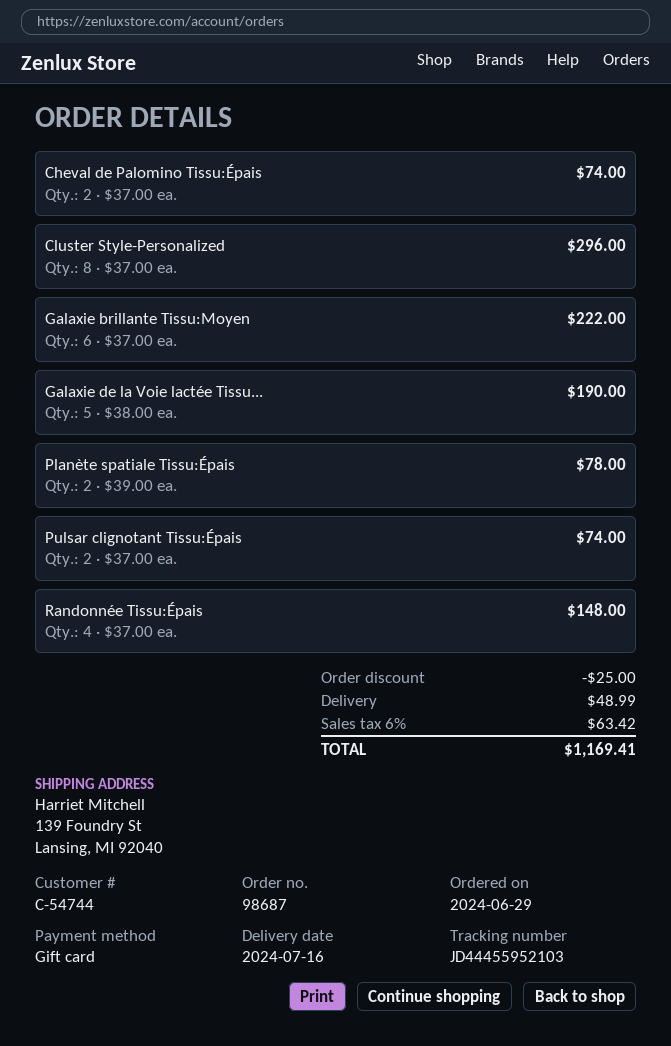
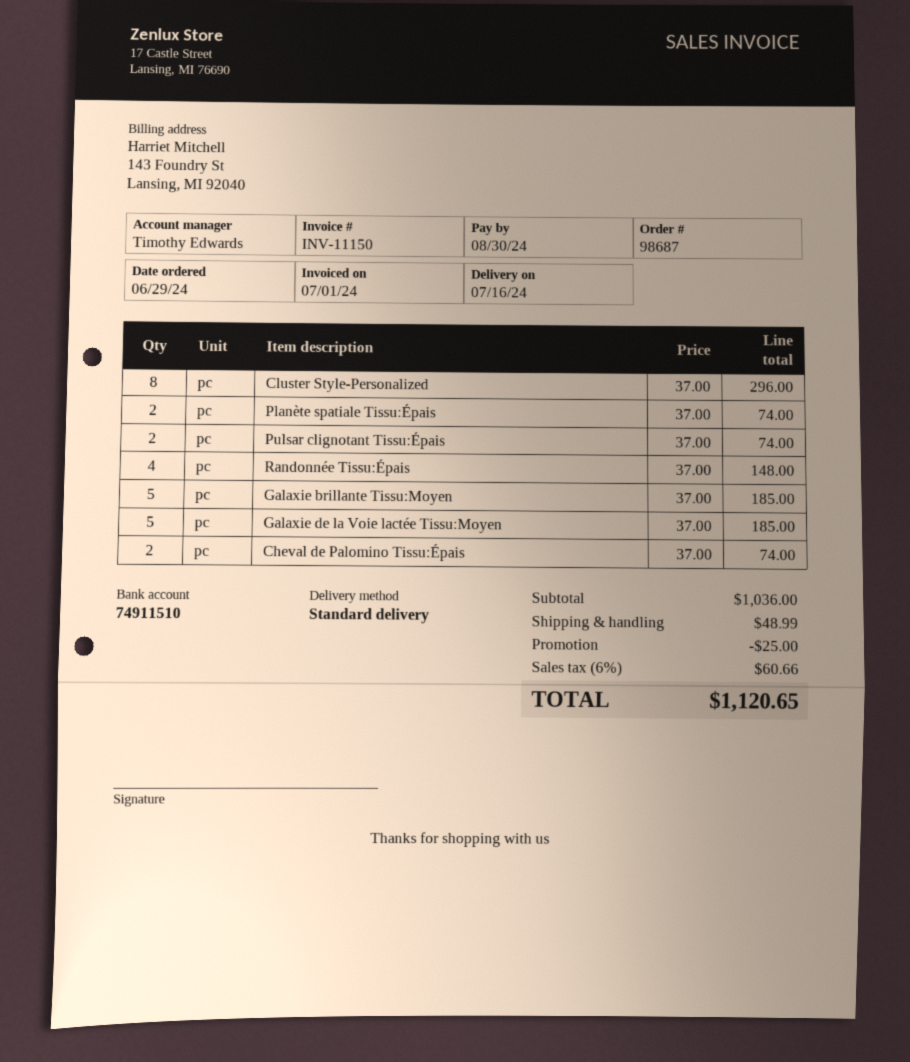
Galaxie brillante Tissu:Moyen: 6 x 37.00 = 222.00 -> 5 x 37.00 = 185.00
Galaxie de la Voie lactée Tissu...: 5 x 38.00 = 190.00 -> 5 x 37.00 = 185.00
Planète spatiale Tissu:Épais: 2 x 39.00 = 78.00 -> 2 x 37.00 = 74.00
tax: 6% = 63.42 -> 6% = 60.66
total: 1169.41 -> 1120.65

